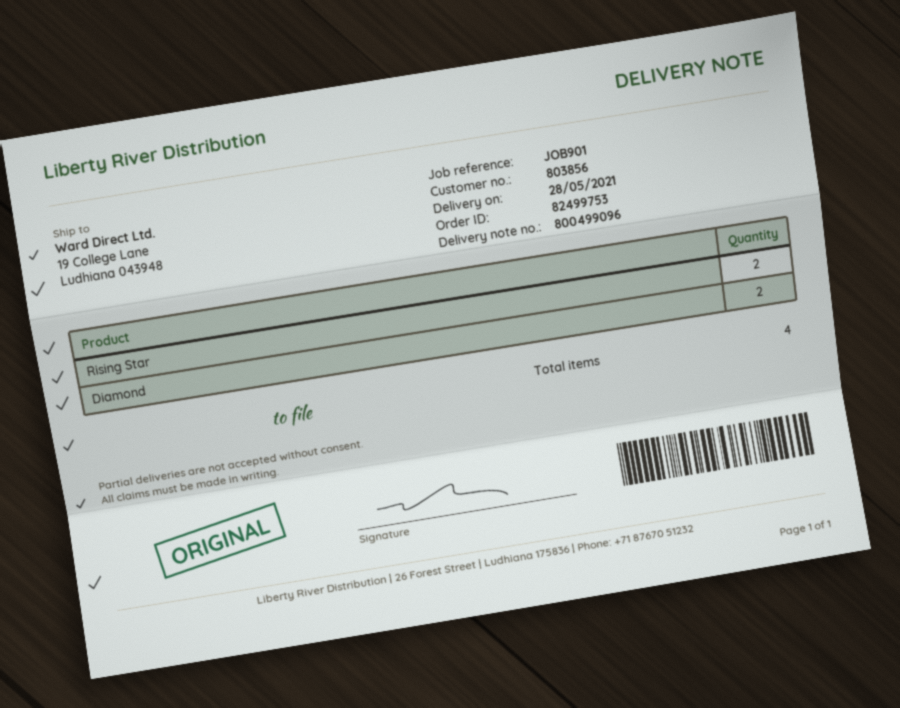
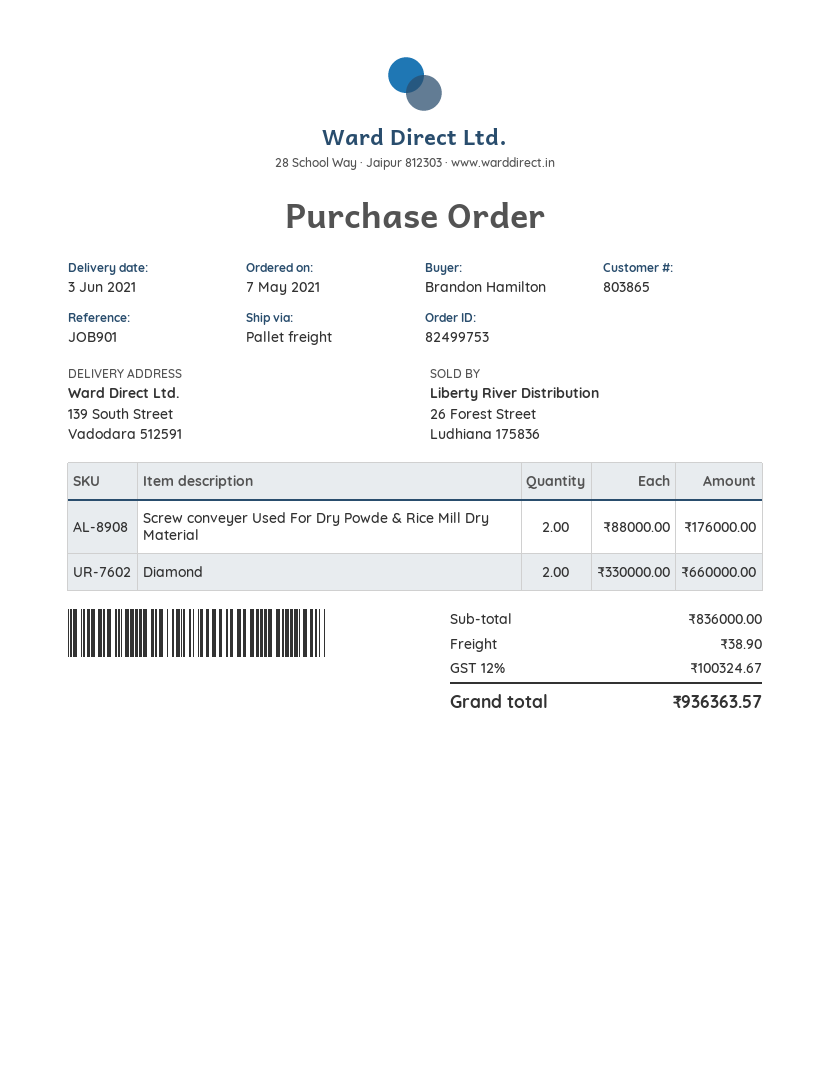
delivery date: 2021-05-28 -> 2021-06-03
customer number: 803856 -> 803865
ship to: 19 College Lane, Ludhiana 043948 -> 139 South Street, Vadodara 512591
Rising Star: 2 -> none
Screw conveyer Used For Dry Powde & Rice Mill Dry Material: none -> 2

